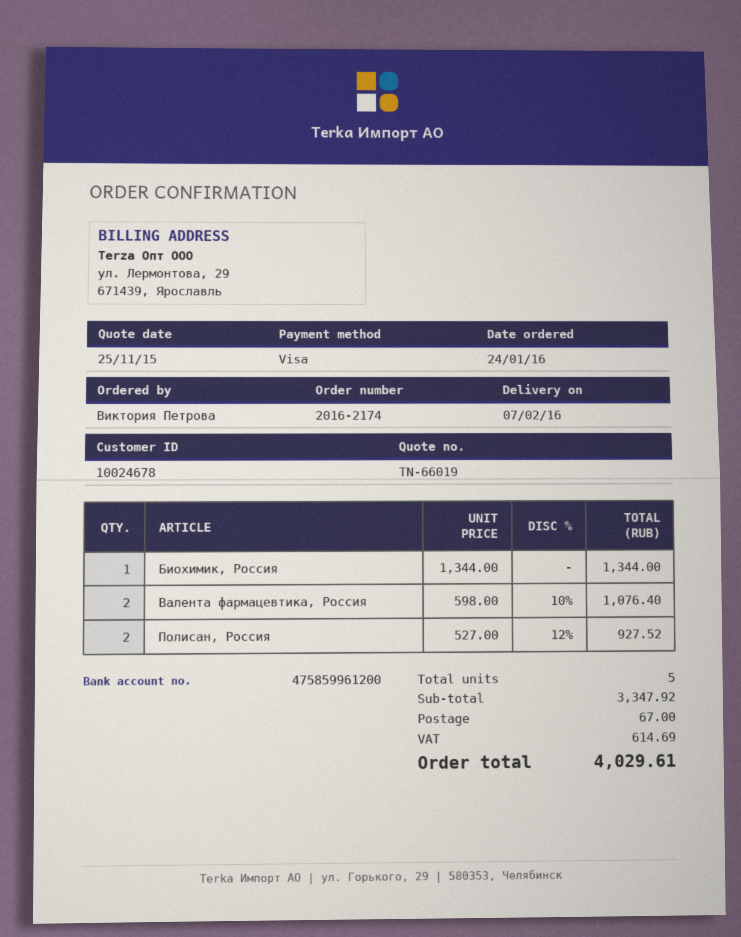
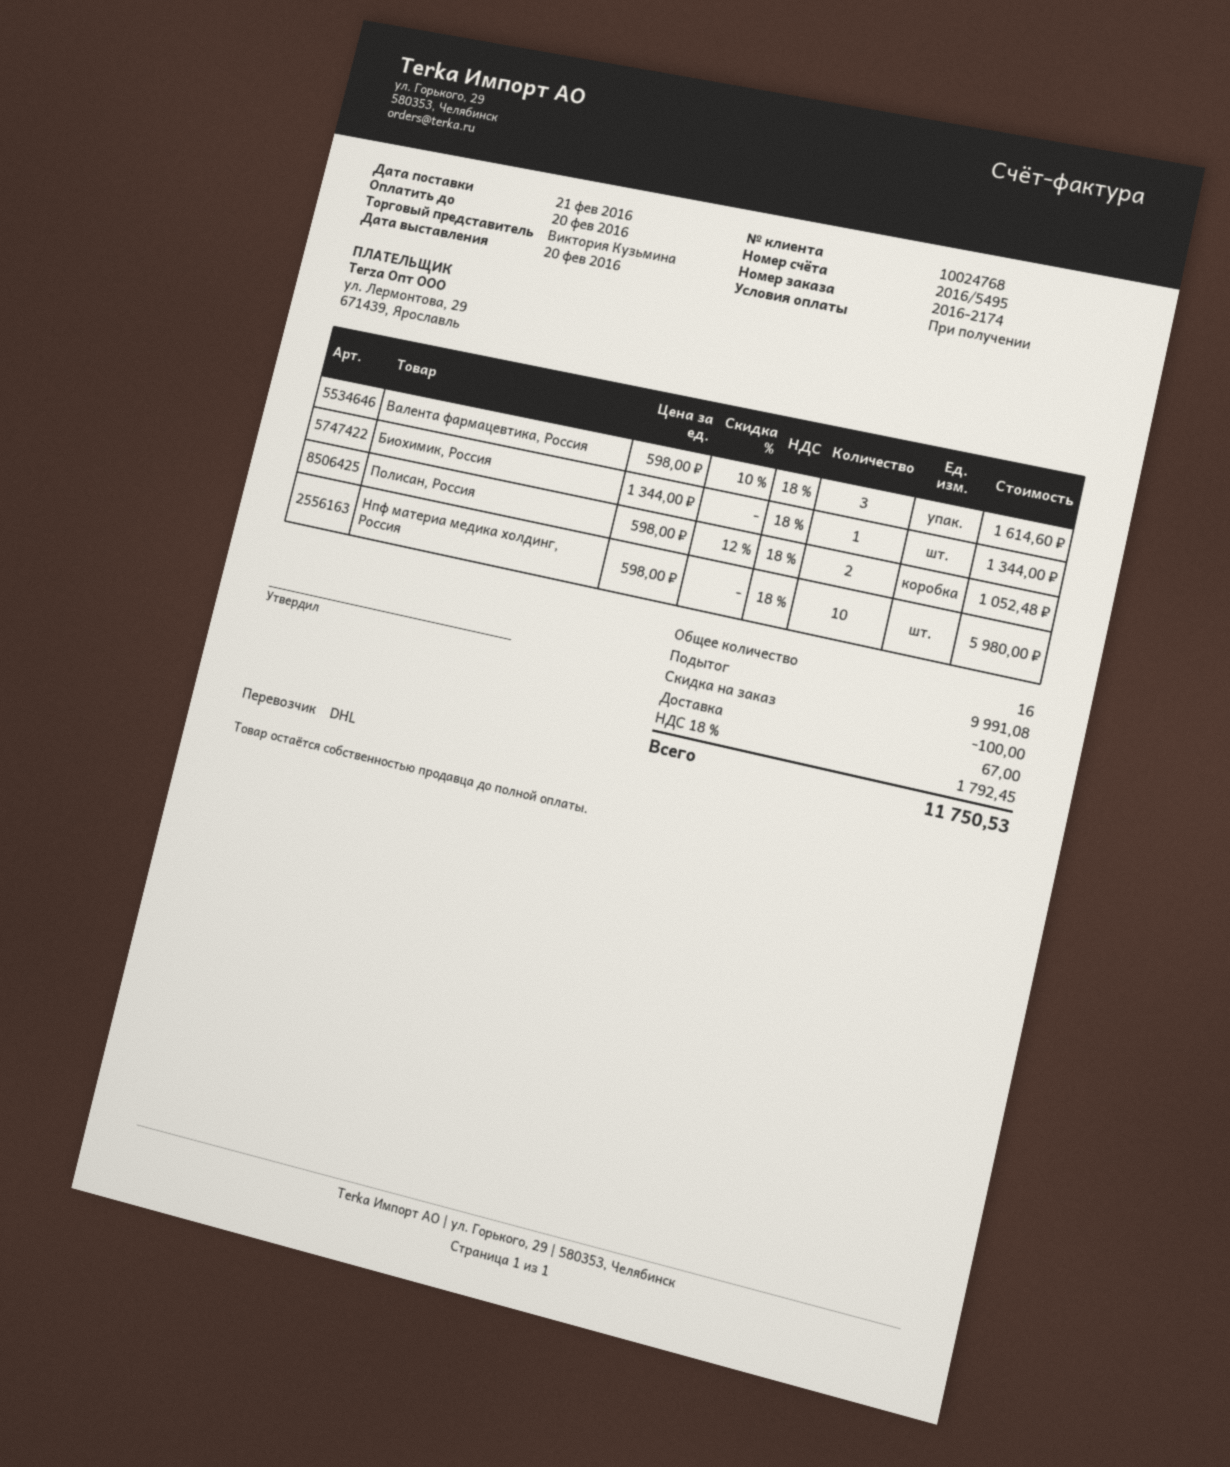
delivery date: 2016-02-07 -> 2016-02-21
customer number: 10024678 -> 10024768
Валента фармацевтика, Россия: 2 x 598.00 - 10% = 1076.40 -> 3 x 598.00 - 10% = 1614.60
Полисан, Россия: 2 x 527.00 - 12% = 927.52 -> 2 x 598.00 - 12% = 1052.48
Нпф материа медика холдинг, Россия: none -> 10 x 598.00 = 5980.00
total quantity: 5 -> 16
subtotal: 3347.92 -> 9991.08
discount: none -> 100.00
tax: 614.69 -> 1792.45
total: 4029.61 -> 11750.53

